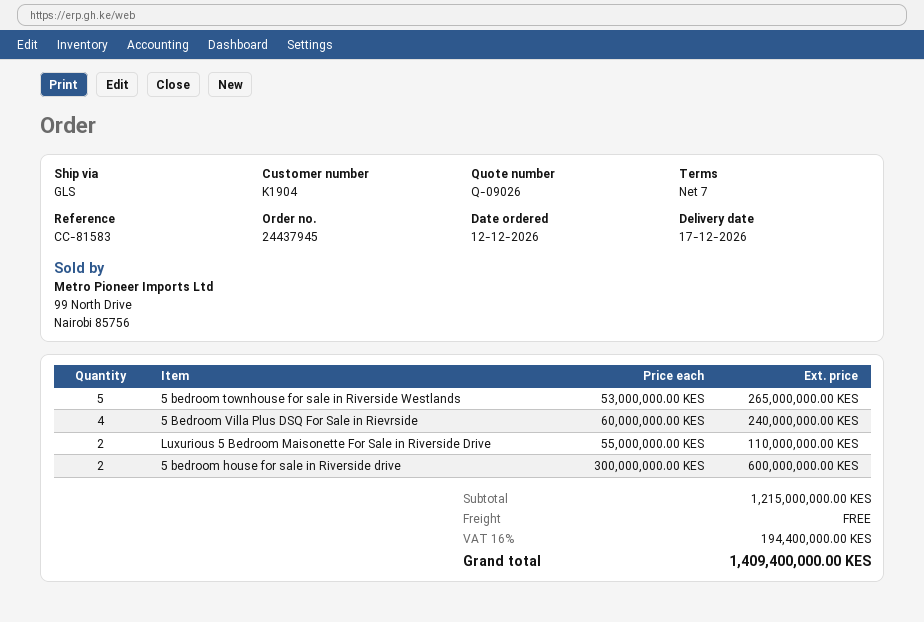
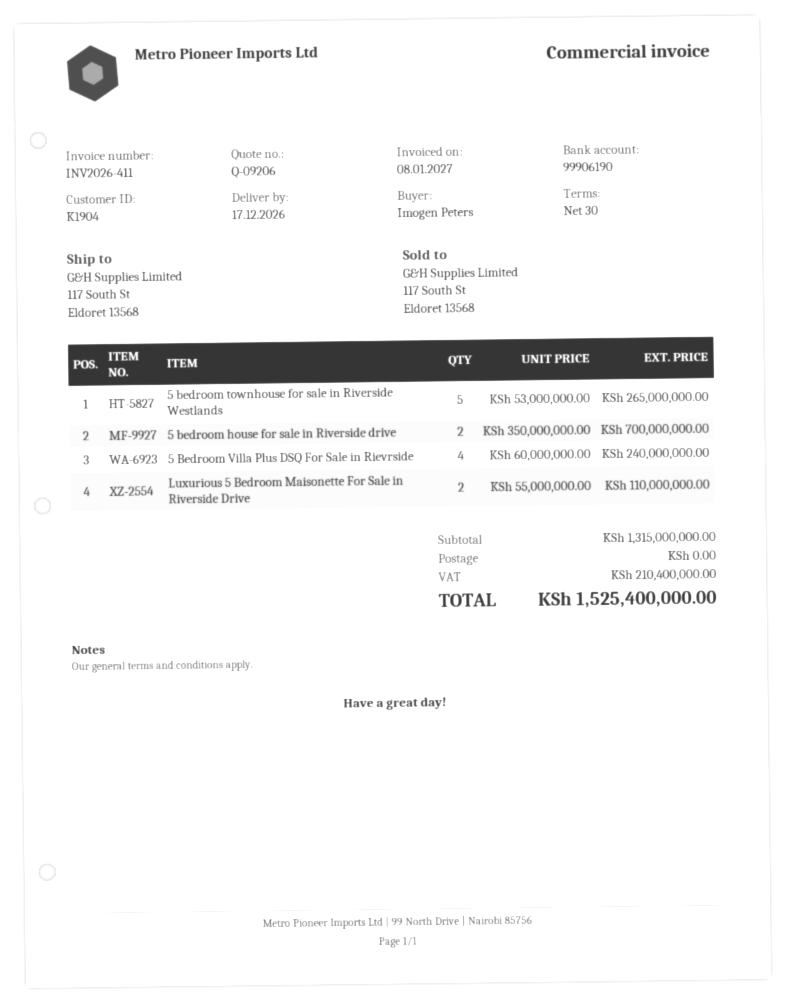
quote number: Q-09026 -> Q-09206
payment terms: 7 days -> 30 days
5 bedroom house for sale in Riverside drive: 2 x 300000000.00 = 600000000.00 -> 2 x 350000000.00 = 700000000.00
subtotal: 1215000000.00 -> 1315000000.00
tax: 194400000.00 -> 210400000.00
total: 1409400000.00 -> 1525400000.00

